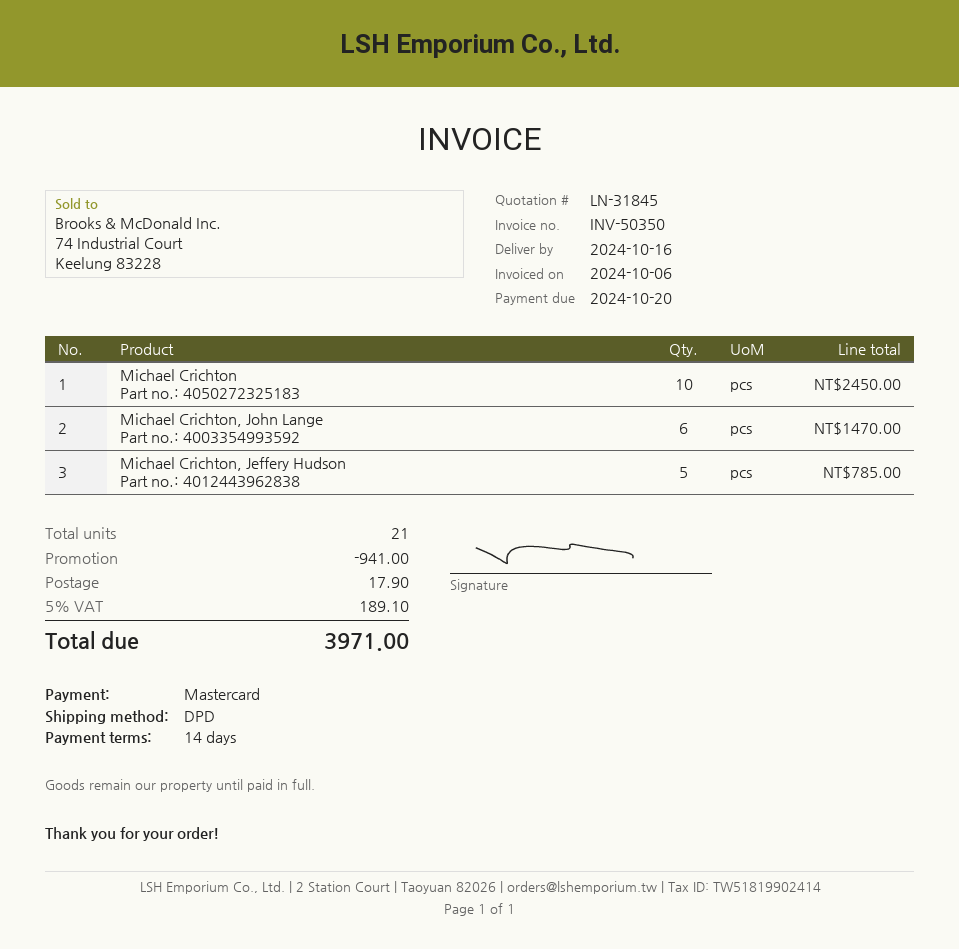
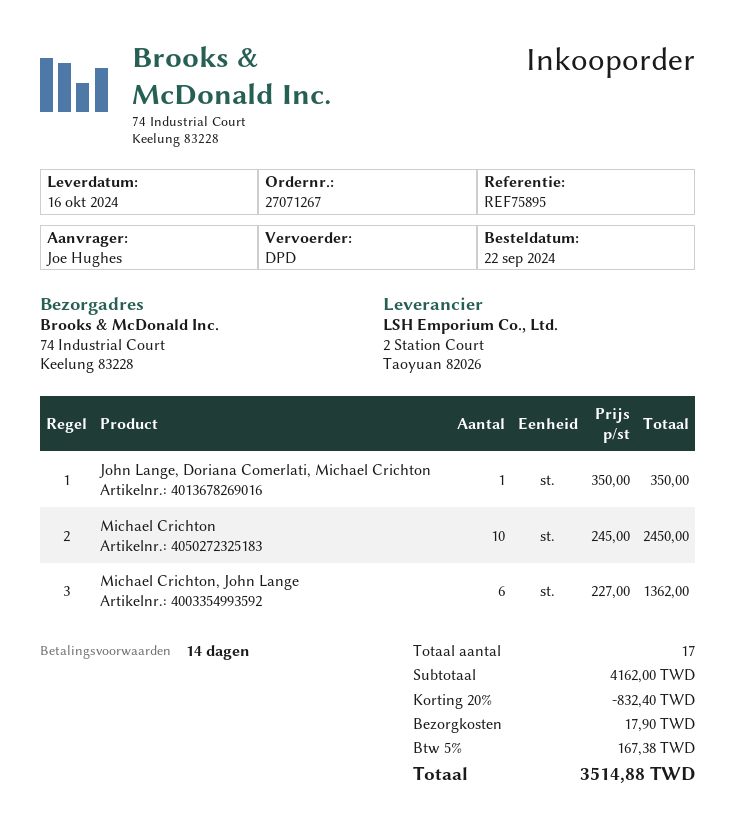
Michael Crichton, John Lange: 6 for 1470.00 -> 6 for 1362.00
Michael Crichton, Jeffery Hudson: 5 for 785.00 -> none
John Lange, Doriana Comerlati, Michael Crichton: none -> 1 for 350.00
total quantity: 21 -> 17
discount: 941.00 -> 832.40
tax: 5% = 189.10 -> 5% = 167.38
total: 3971.00 -> 3514.88

